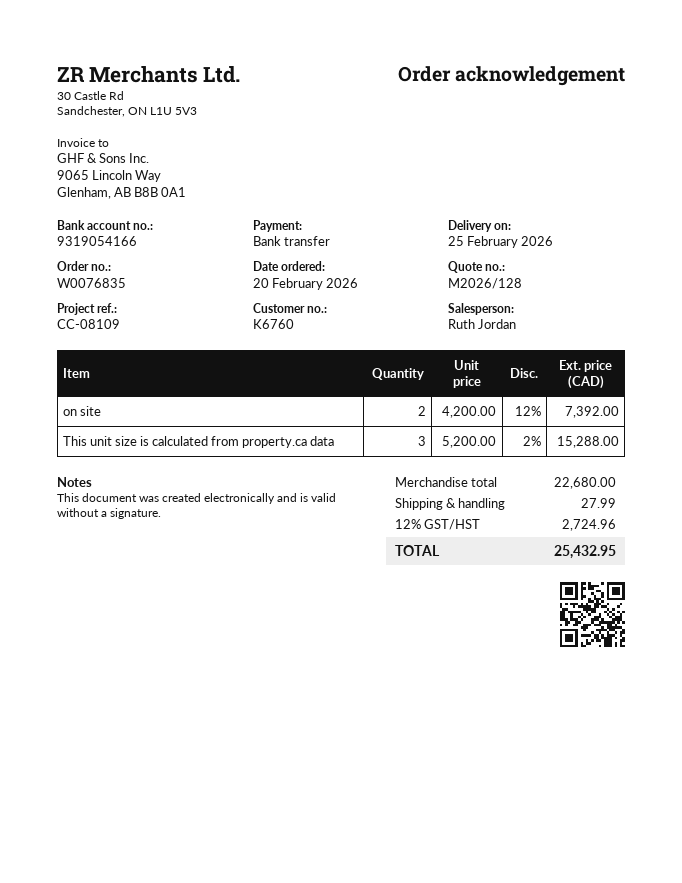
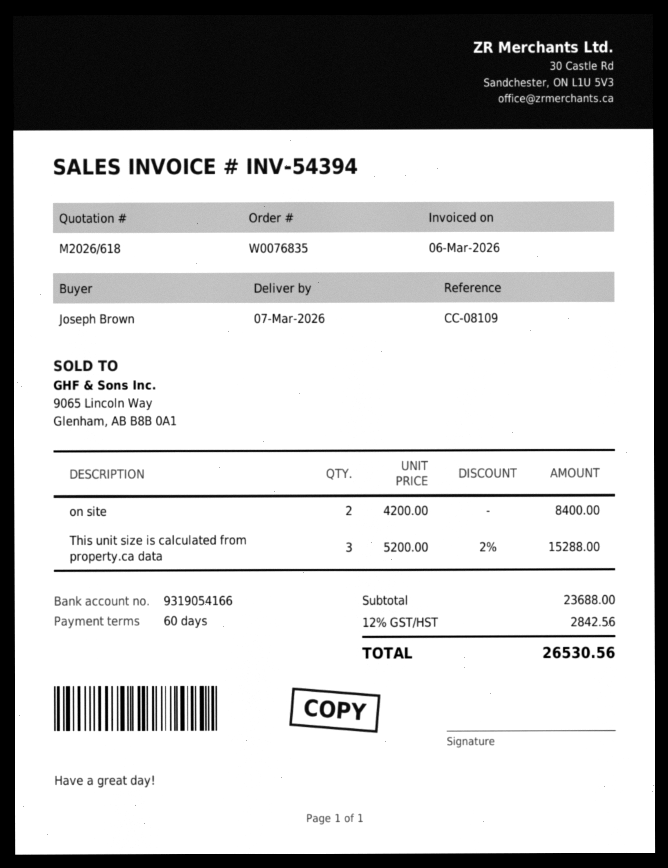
quote number: M2026/128 -> M2026/618
delivery date: 2026-02-25 -> 2026-03-07
on site: 2 x 4200.00 - 12% = 7392.00 -> 2 x 4200.00 = 8400.00
subtotal: 22680.00 -> 23688.00
shipping: 27.99 -> none
tax: 12% = 2724.96 -> 12% = 2842.56
total: 25432.95 -> 26530.56

